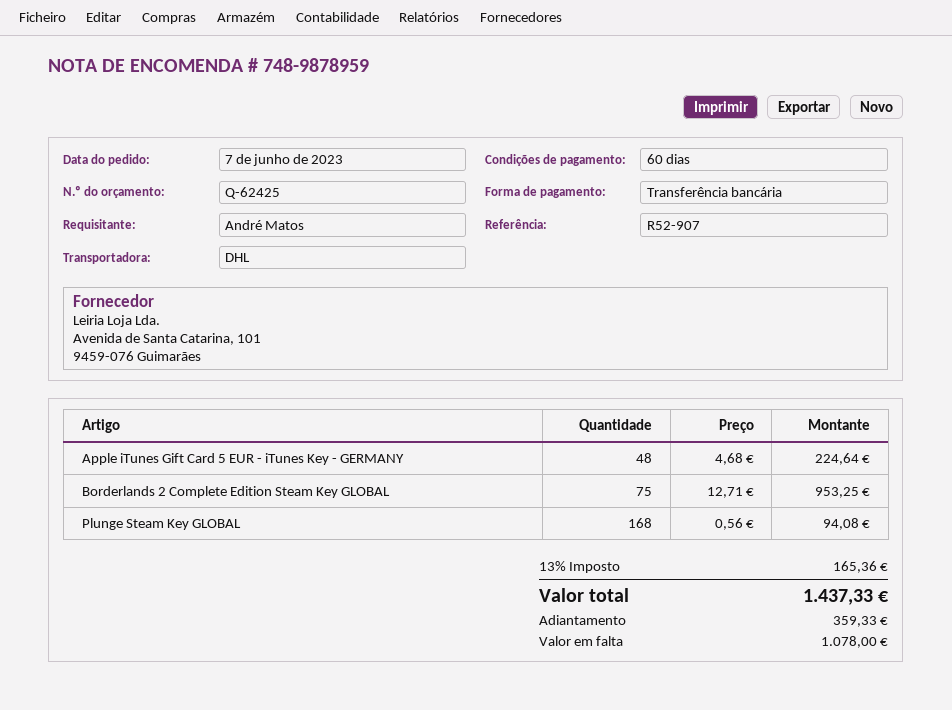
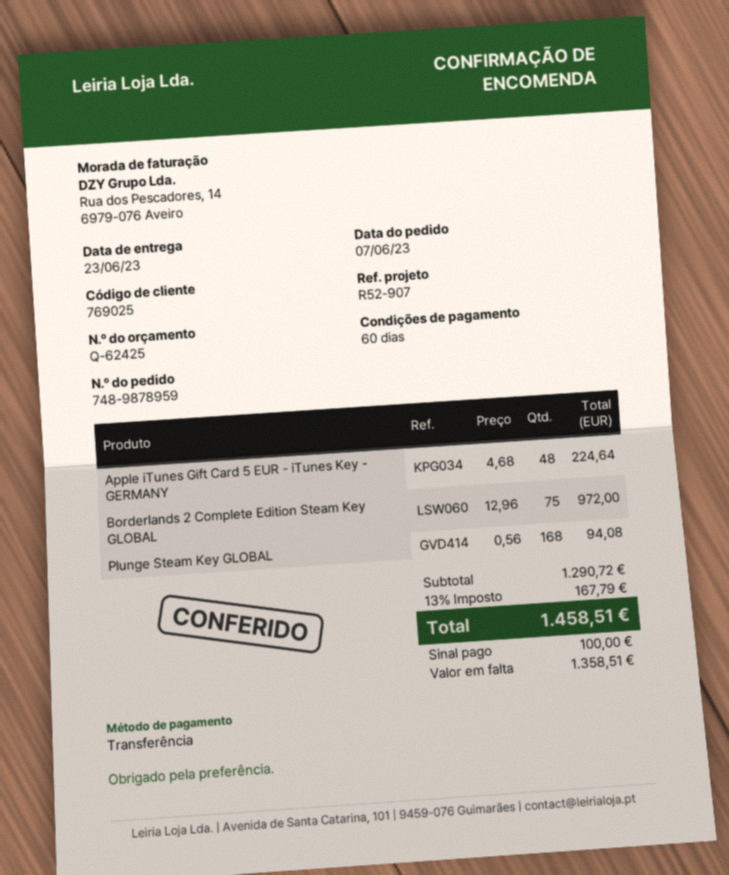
Borderlands 2 Complete Edition Steam Key GLOBAL: 75 x 12.71 = 953.25 -> 75 x 12.96 = 972.00
tax: 13% = 165.36 -> 13% = 167.79
total: 1437.33 -> 1458.51
deposit: 359.33 -> 100.00
balance: 1078.00 -> 1358.51

